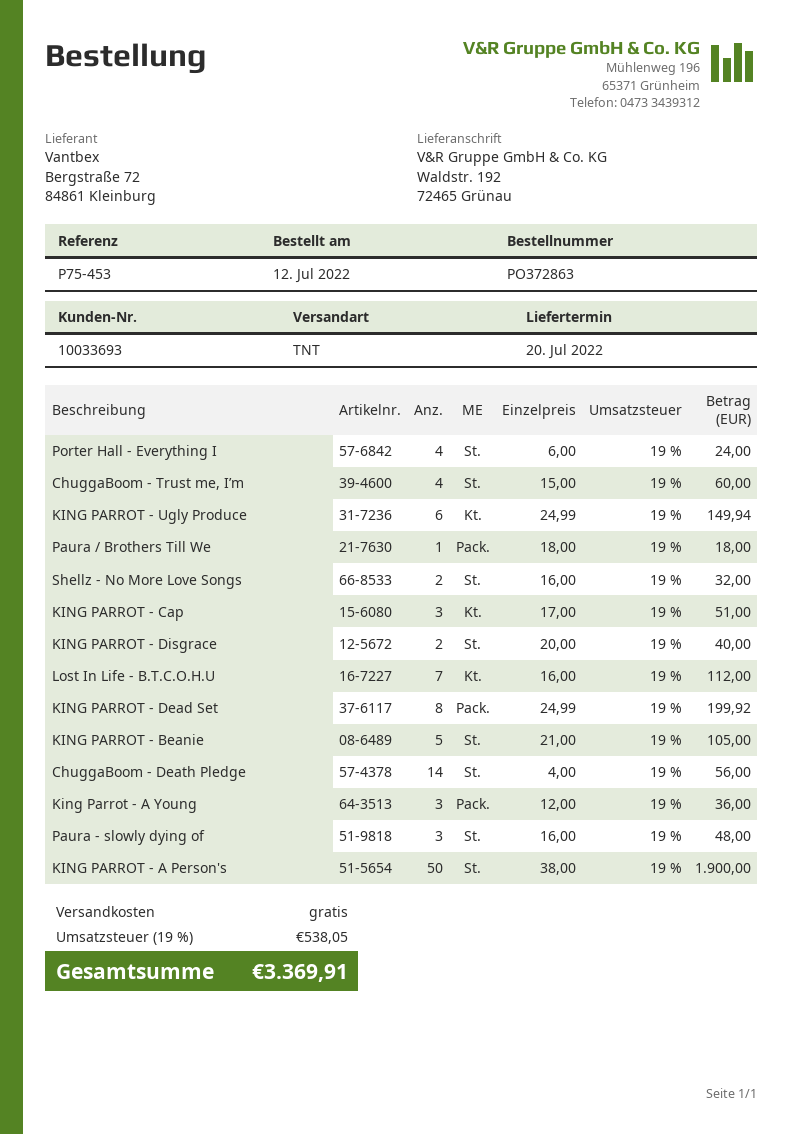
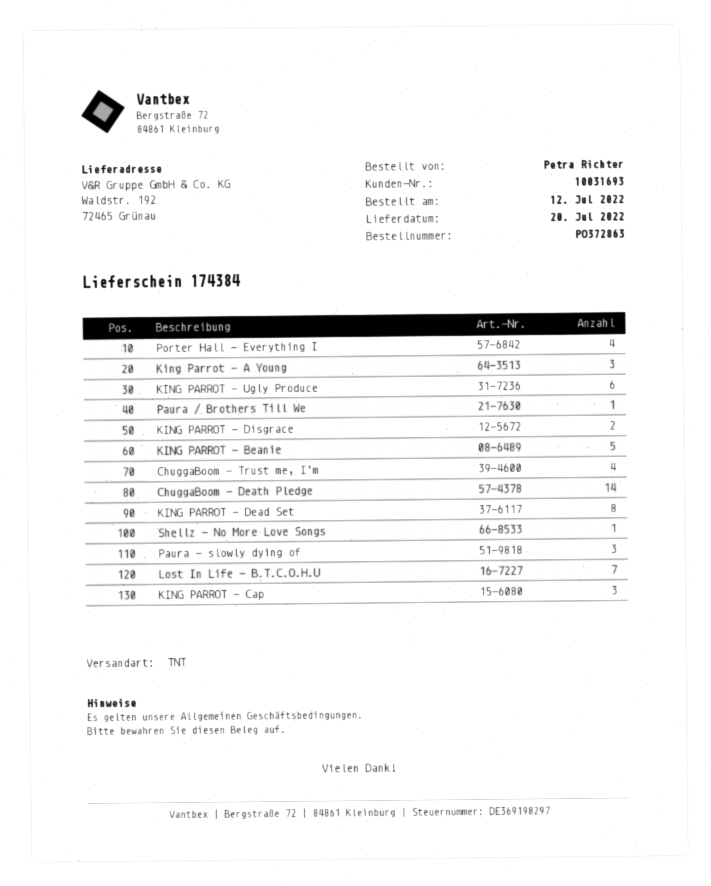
customer number: 10033693 -> 10031693
Shellz - No More Love Songs: 2 -> 1
KING PARROT - A Person's: 50 -> none

